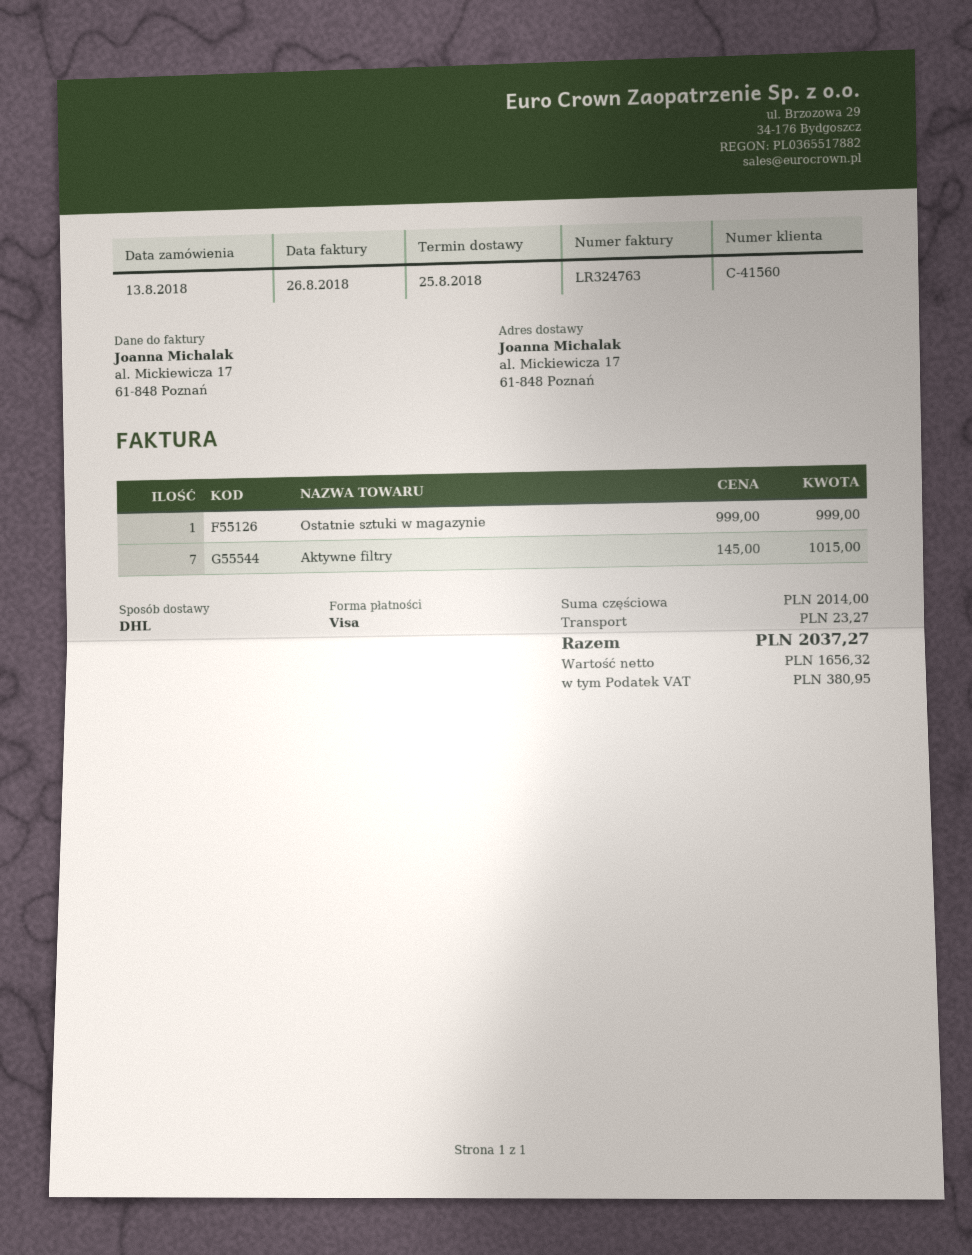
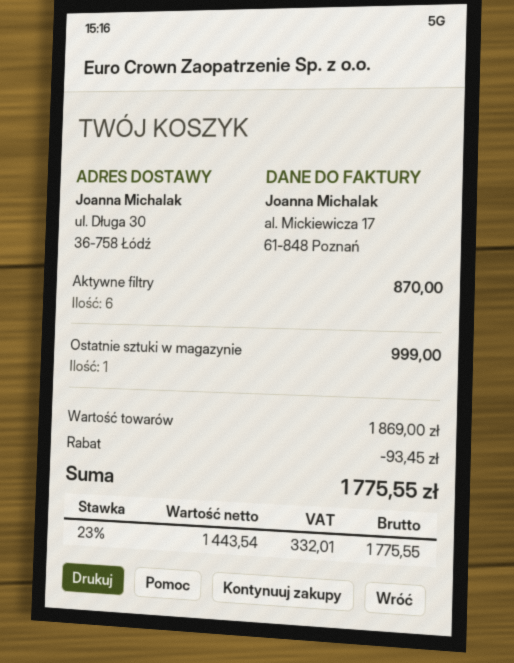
ship to: al. Mickiewicza 17, 61-848 Poznań -> ul. Długa 30, 36-758 Łódź
Aktywne filtry: 7 for 1015.00 -> 6 for 870.00
subtotal: 2014.00 -> 1869.00
discount: none -> 93.45
shipping: 23.27 -> none
net: 1656.32 -> 1443.54
tax: 380.95 -> 332.01
total: 2037.27 -> 1775.55

